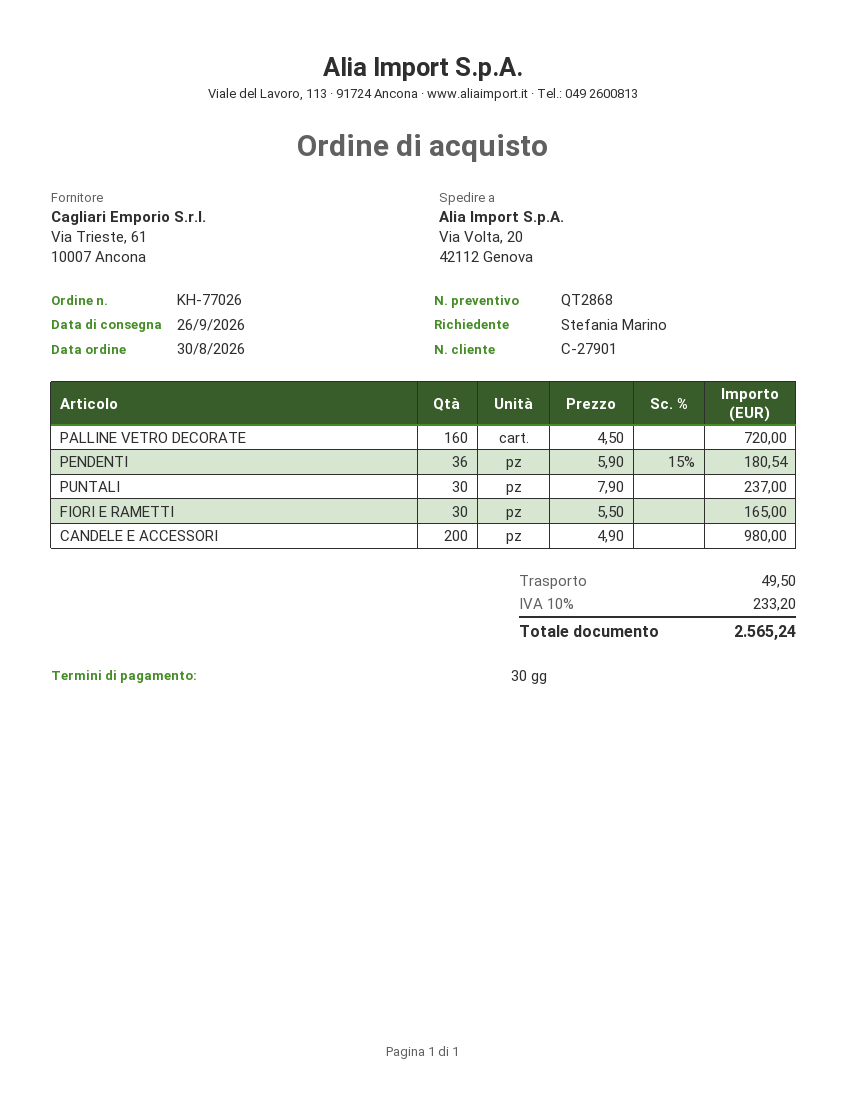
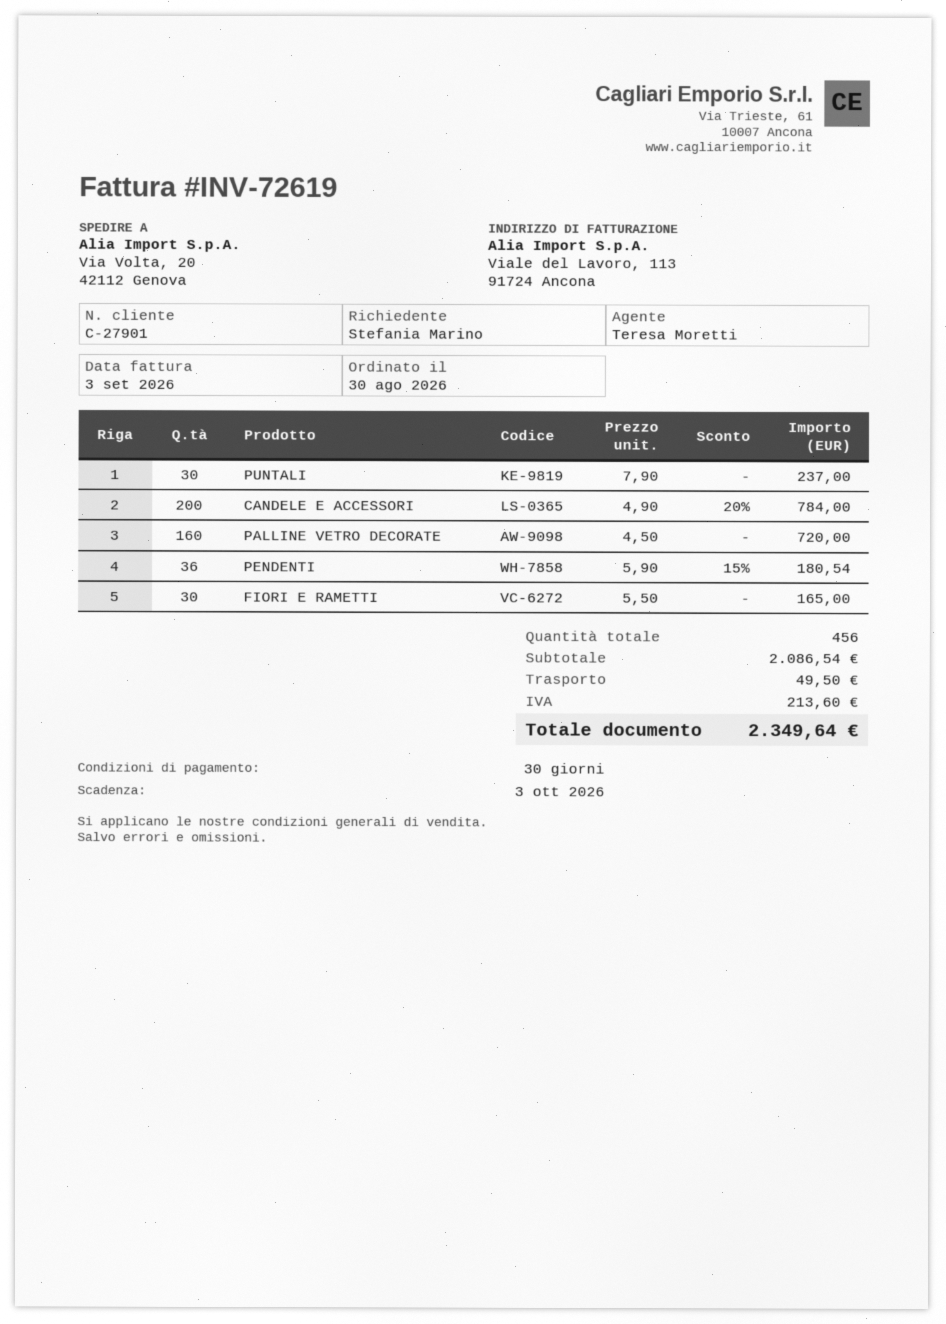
CANDELE E ACCESSORI: 200 x 4.90 = 980.00 -> 200 x 4.90 - 20% = 784.00
tax: 233.20 -> 213.60
total: 2565.24 -> 2349.64

